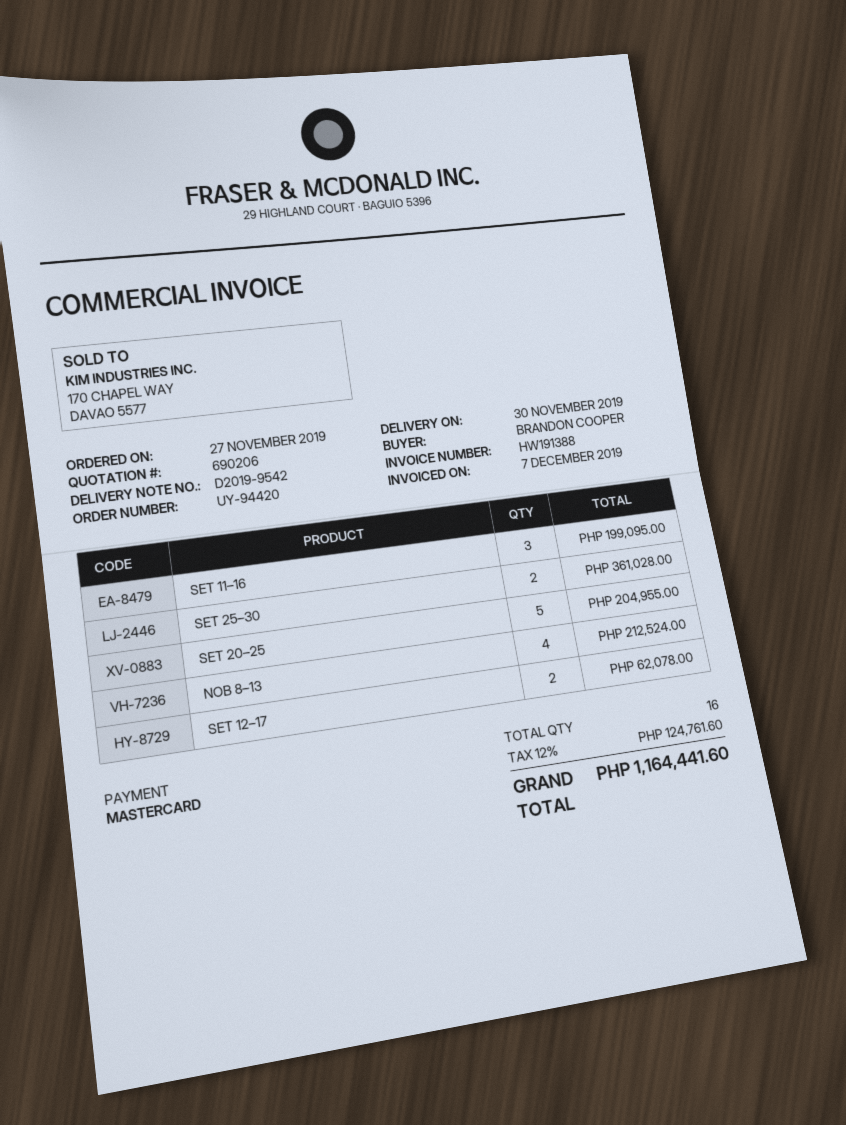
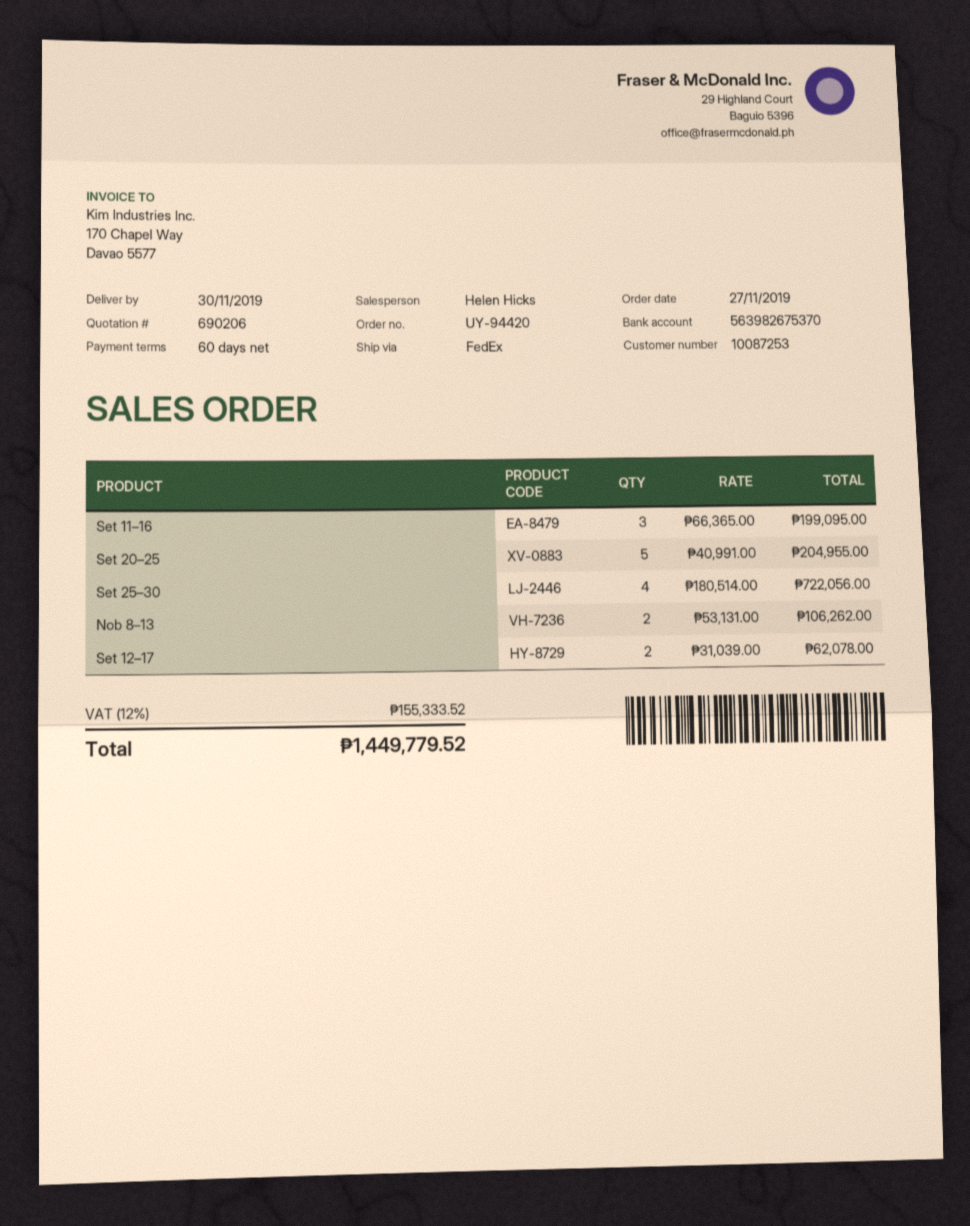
SET 25–30: 2 for 361028.00 -> 4 for 722056.00
NOB 8–13: 4 for 212524.00 -> 2 for 106262.00
tax: 12% = 124761.60 -> 12% = 155333.52
total: 1164441.60 -> 1449779.52

